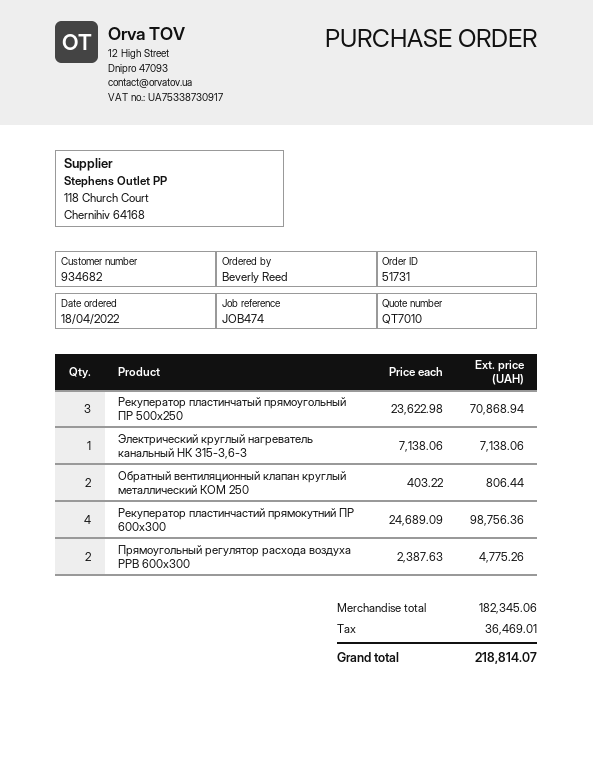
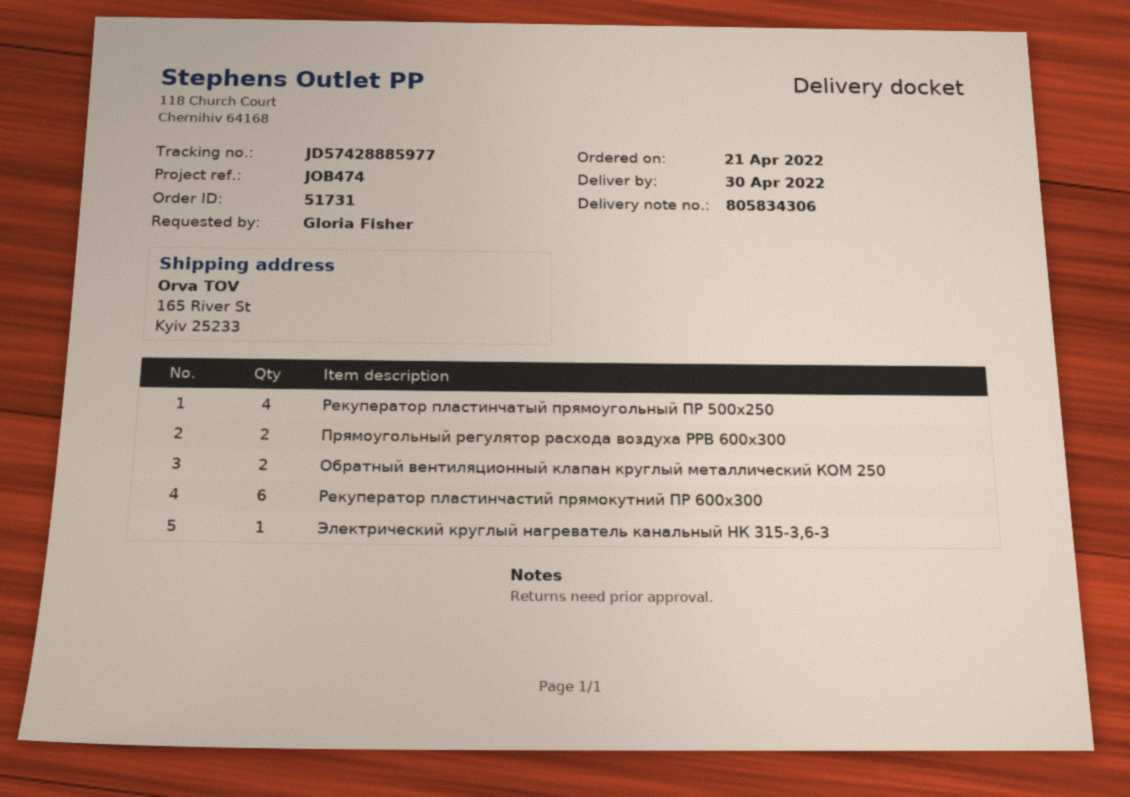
order date: 2022-04-18 -> 2022-04-21
ordered by: Beverly Reed -> Gloria Fisher
Рекуператор пластинчатый прямоугольный ПР 500х250: 3 -> 4
Рекуператор пластинчастий прямокутний ПР 600х300: 4 -> 6

